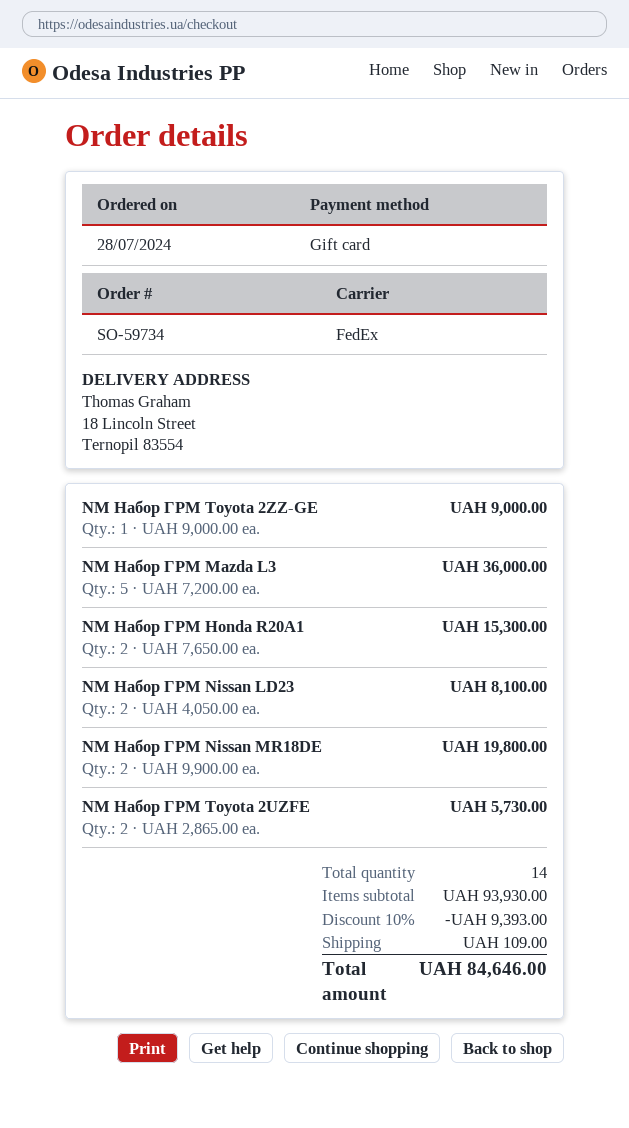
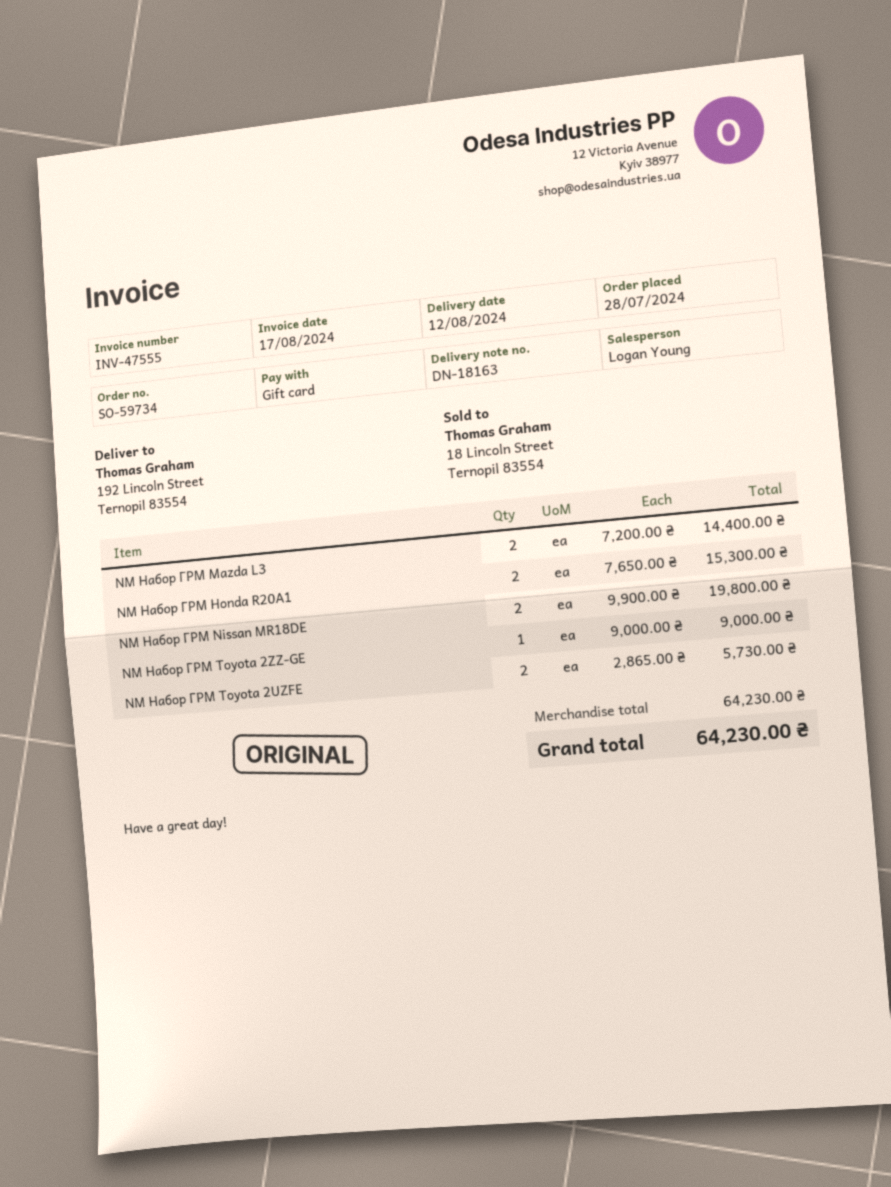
ship to: 18 Lincoln Street, Ternopil 83554 -> 192 Lincoln Street, Ternopil 83554
NM Набор ГРМ Mazda L3: 5 x 7200.00 = 36000.00 -> 2 x 7200.00 = 14400.00
NM Набор ГРМ Nissan LD23: 2 x 4050.00 = 8100.00 -> none
subtotal: 93930.00 -> 64230.00
discount: 10% = 9393.00 -> none
shipping: 109.00 -> none
total: 84646.00 -> 64230.00

